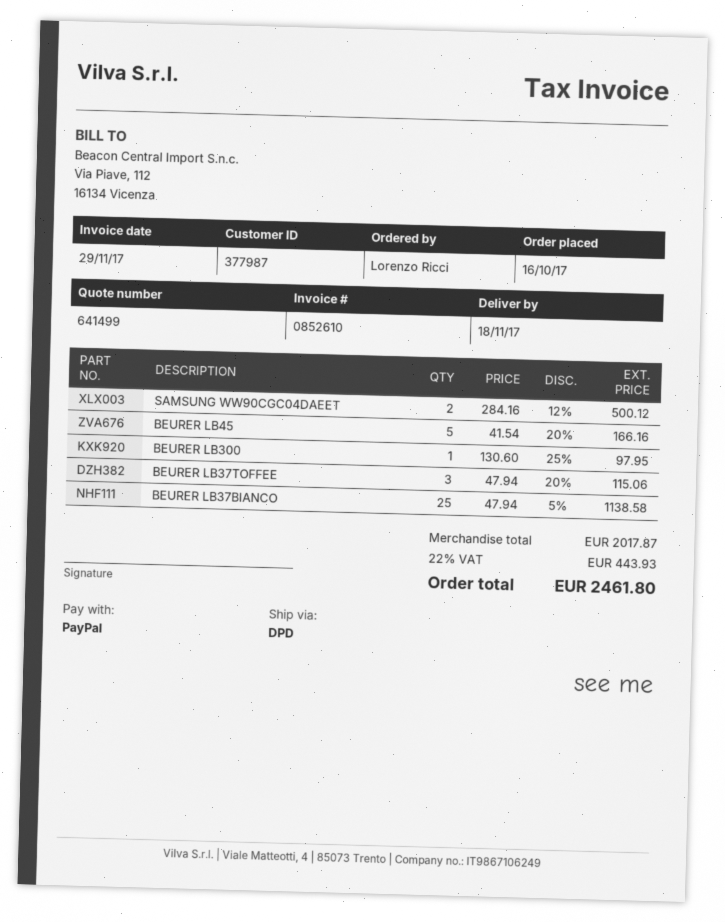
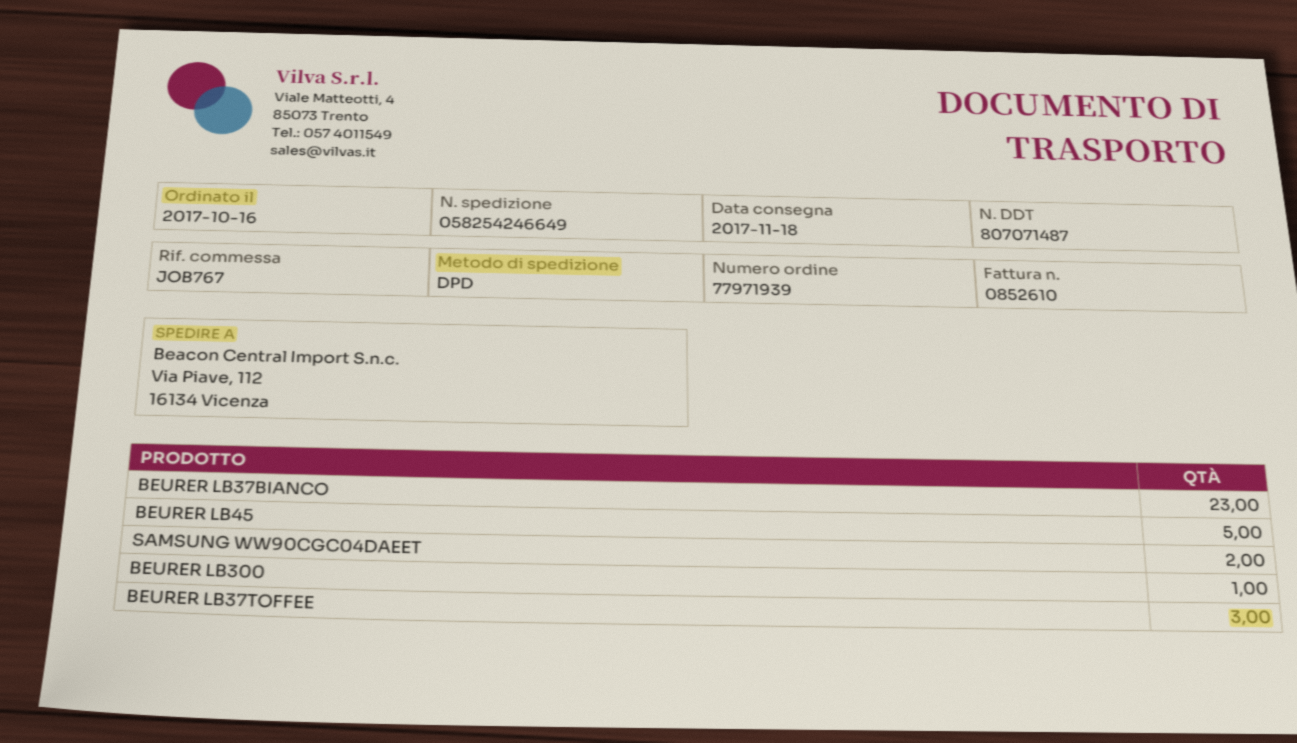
BEURER LB37BIANCO: 25 -> 23

